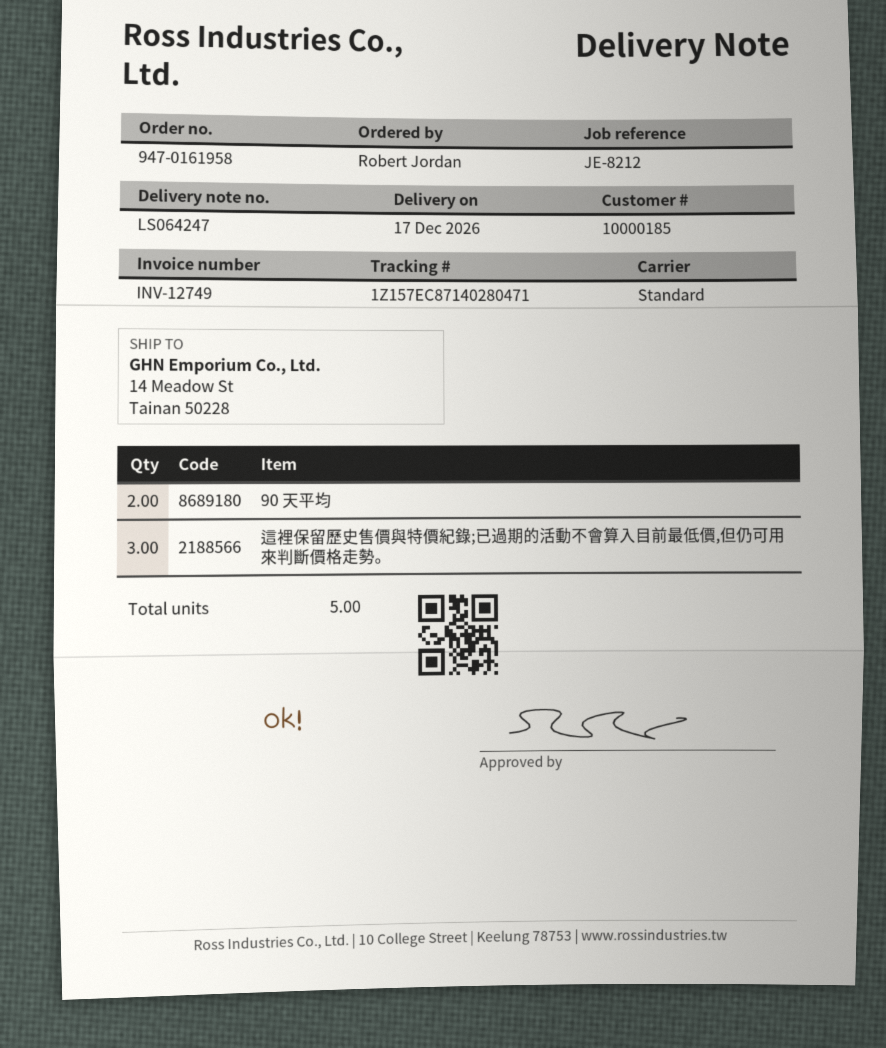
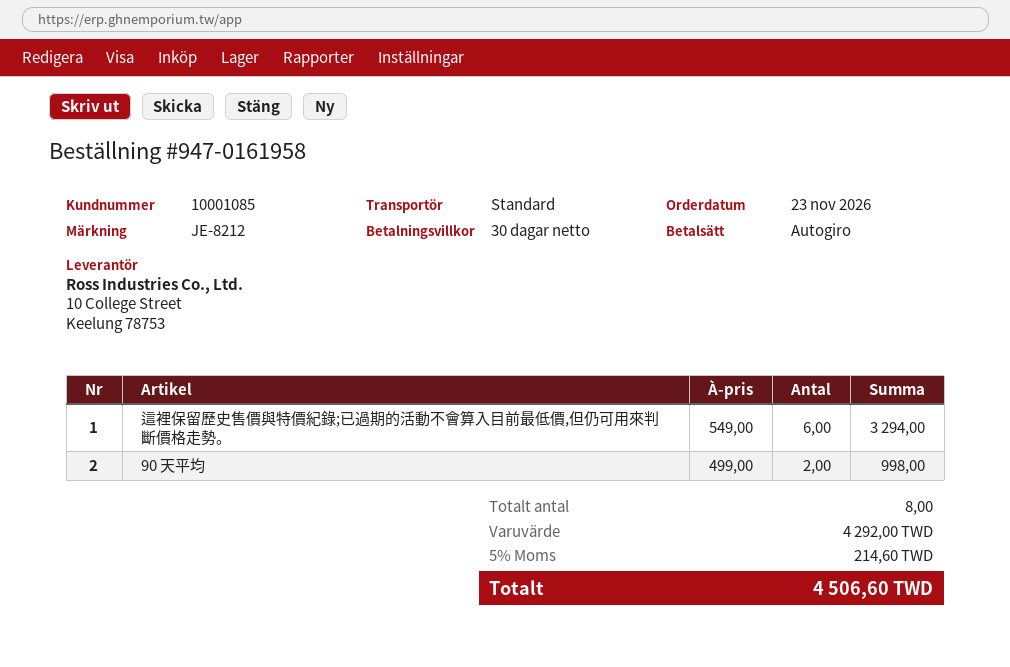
customer number: 10000185 -> 10001085
這裡保留歷史售價與特價紀錄;已過期的活動不會算入目前最低價,但仍可用來判斷價格走勢。: 3 -> 6
total quantity: 5 -> 8

